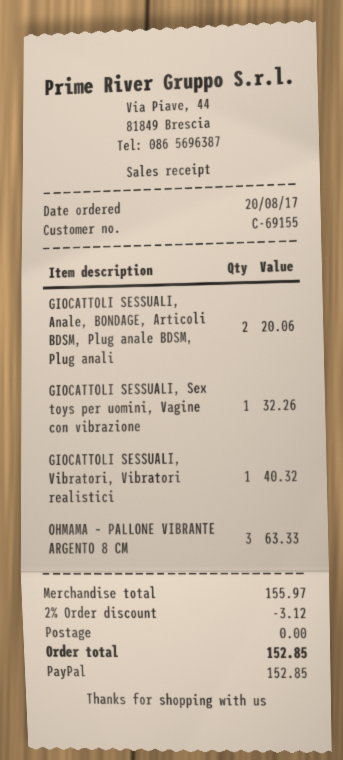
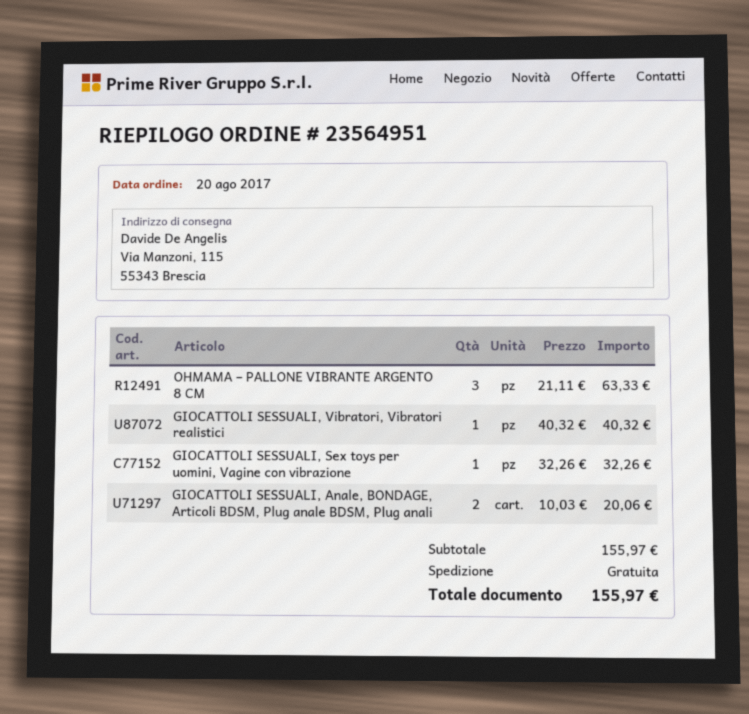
discount: 2% = 3.12 -> none
total: 152.85 -> 155.97

